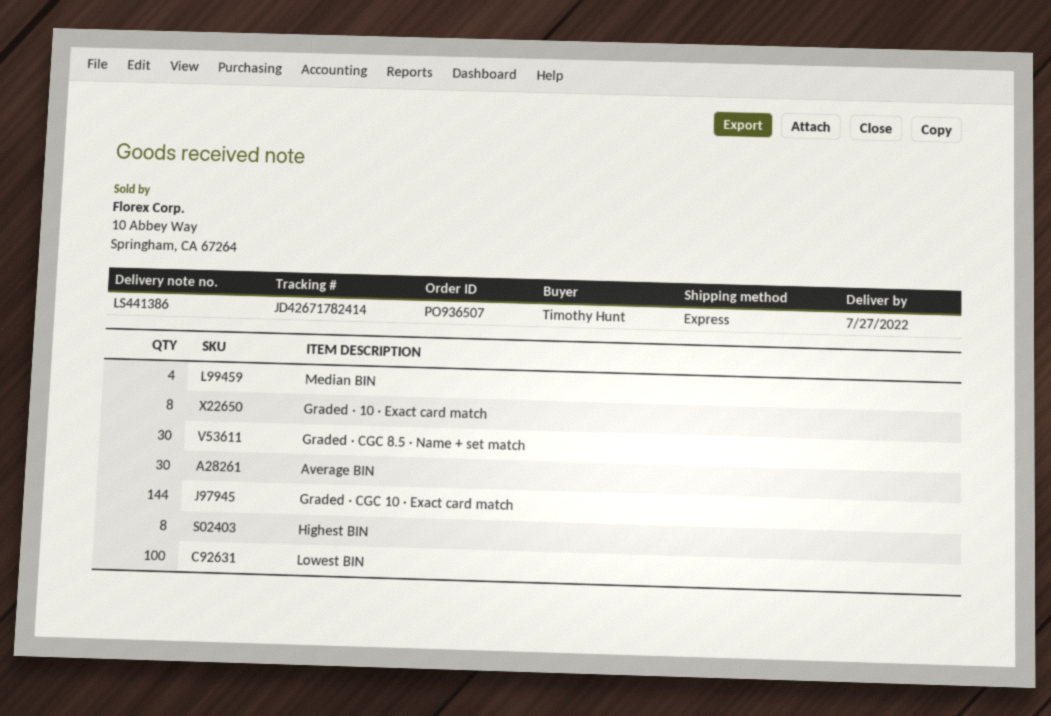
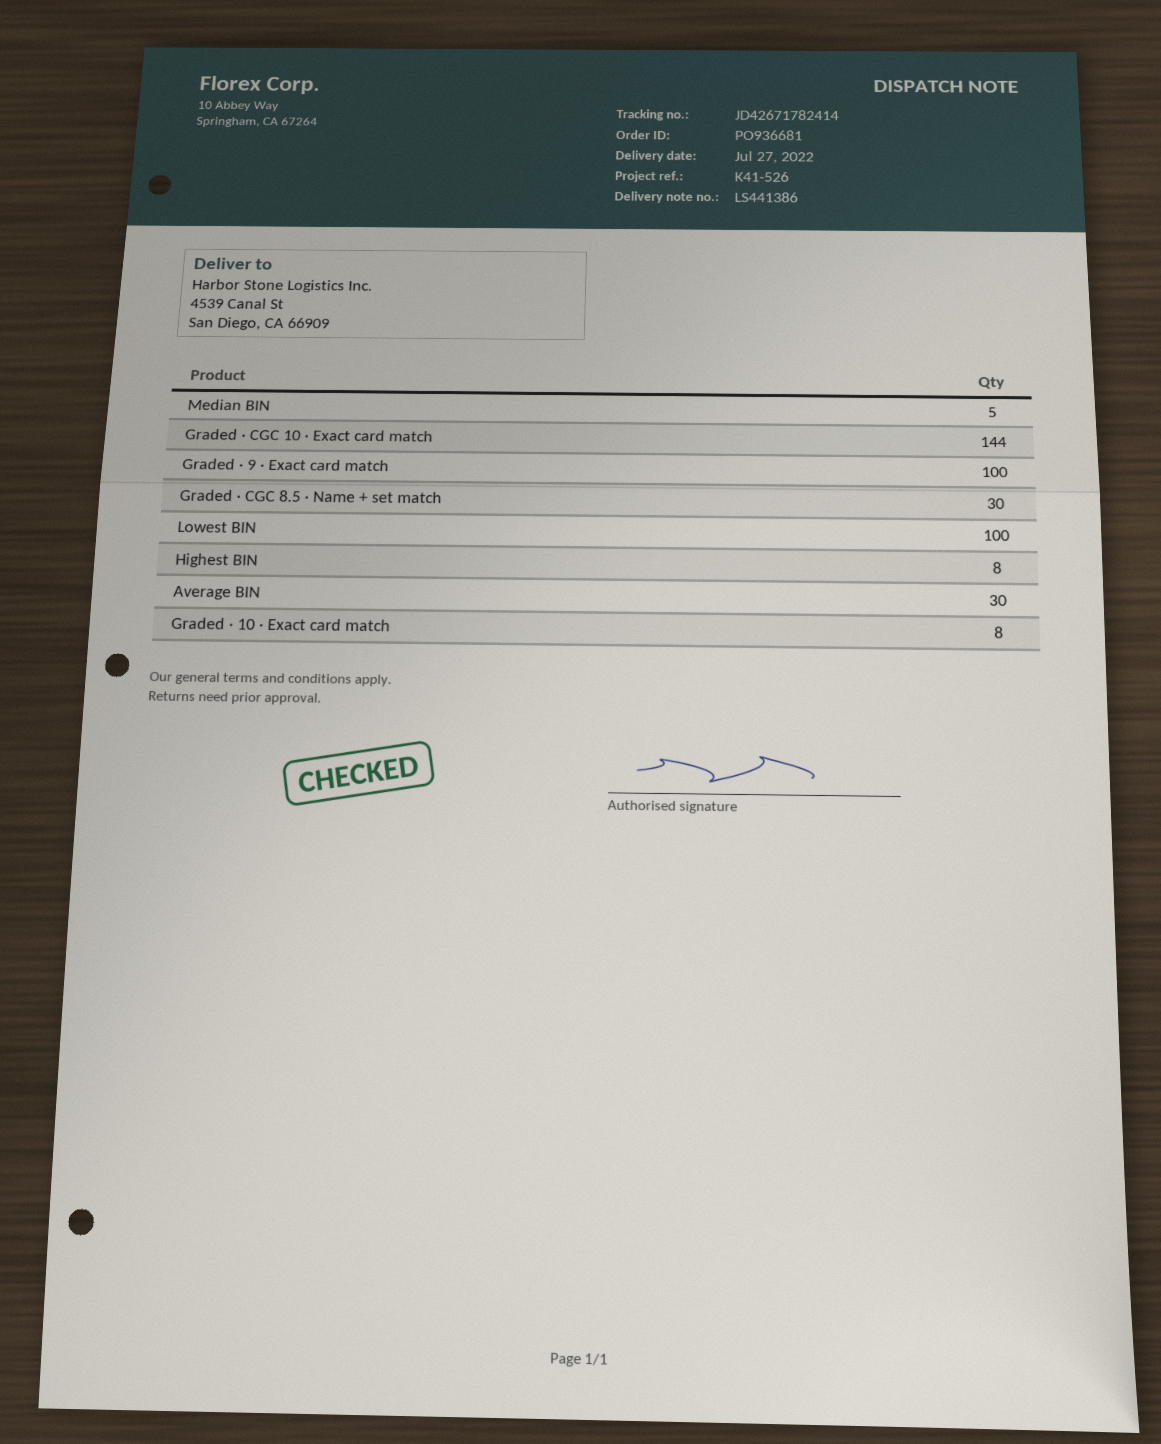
order number: PO936507 -> PO936681
Median BIN: 4 -> 5
Graded · 9 · Exact card match: none -> 100

